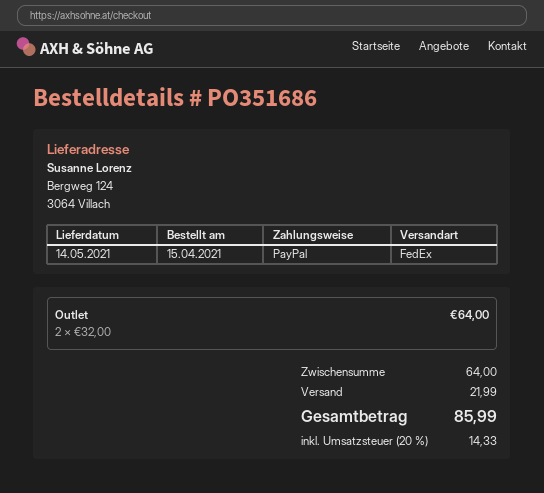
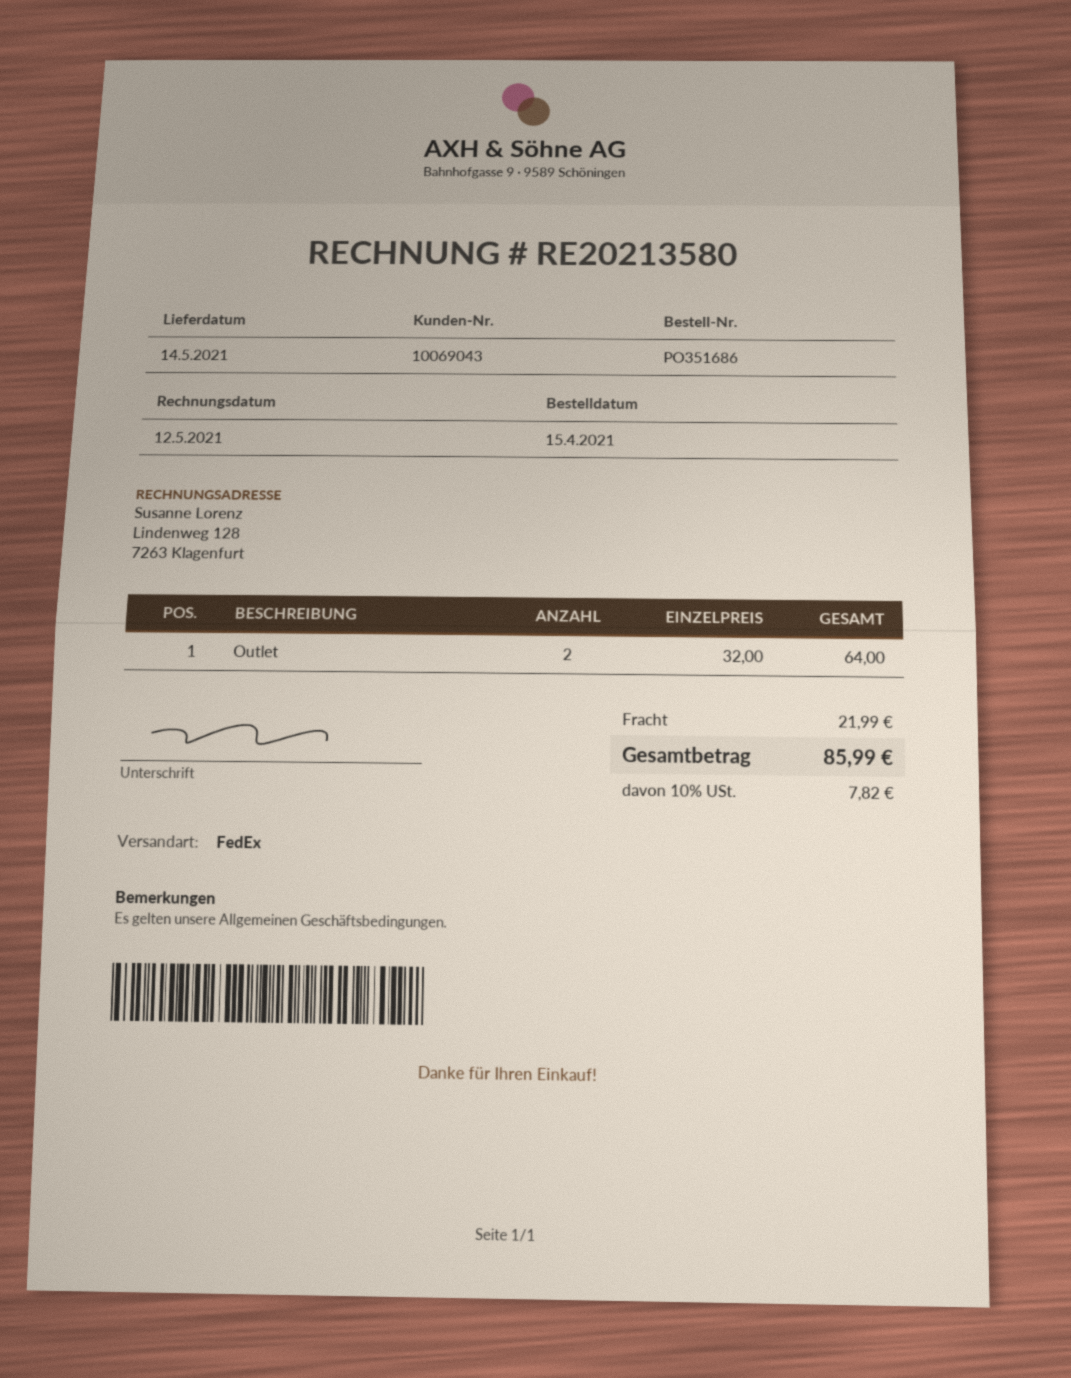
tax: 20% = 14.33 -> 10% = 7.82

